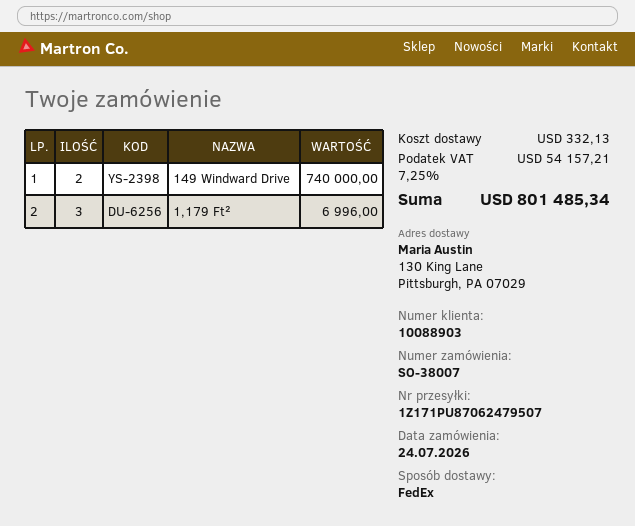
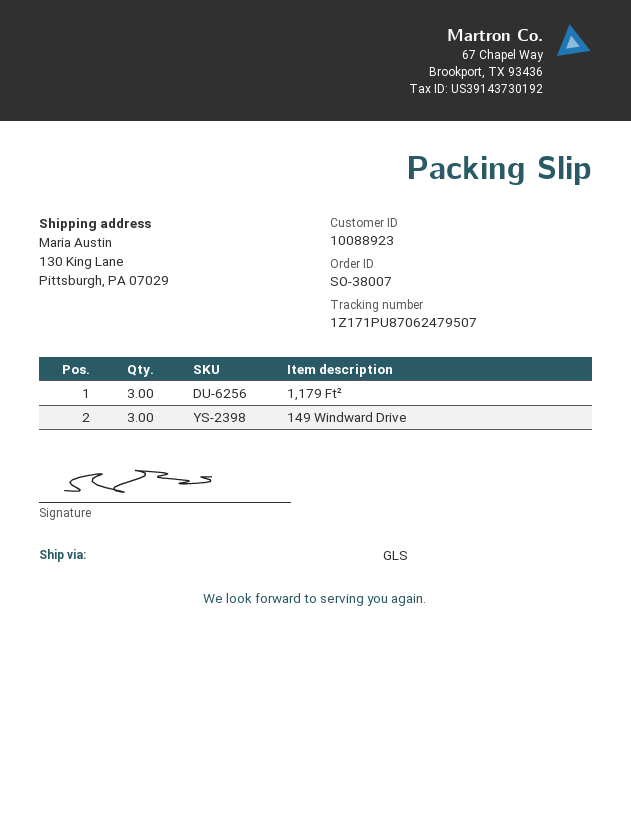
customer number: 10088903 -> 10088923
shipping method: FedEx -> GLS
149 Windward Drive: 2 -> 3

